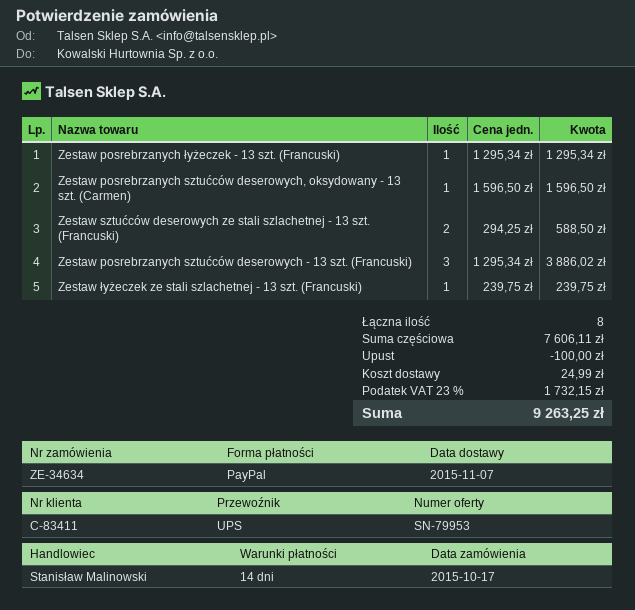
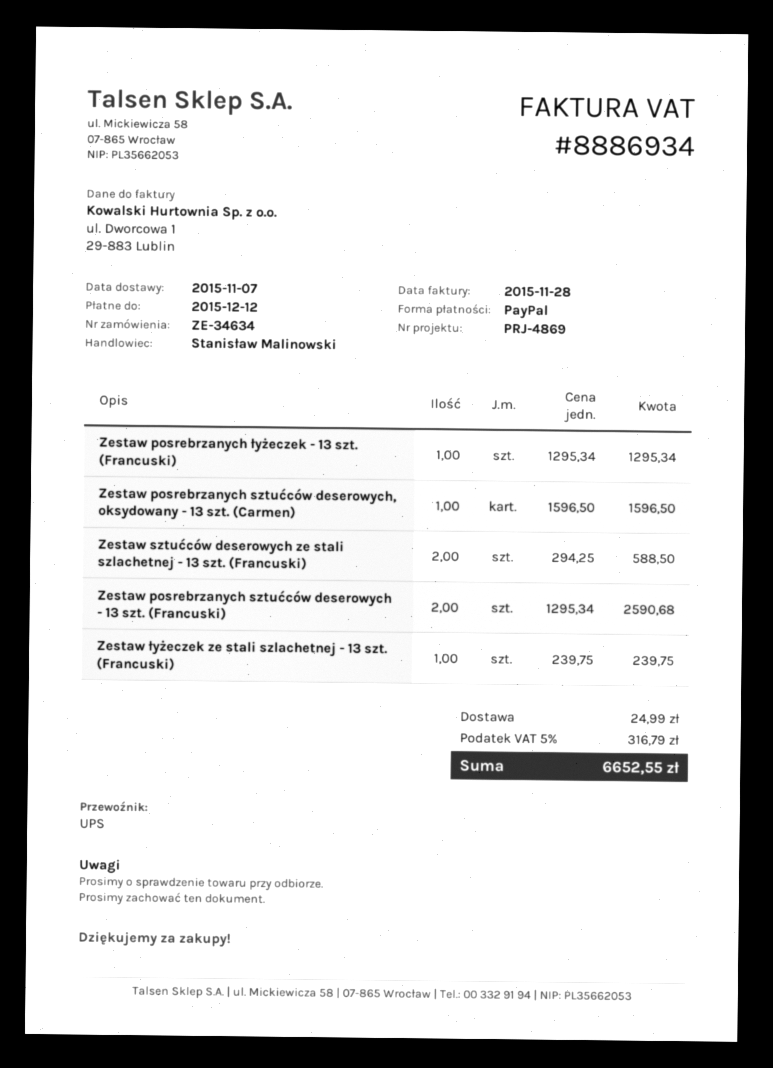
Zestaw posrebrzanych sztućców deserowych - 13 szt. (Francuski): 3 x 1295.34 = 3886.02 -> 2 x 1295.34 = 2590.68
discount: 100.00 -> none
tax: 23% = 1732.15 -> 5% = 316.79
total: 9263.25 -> 6652.55

